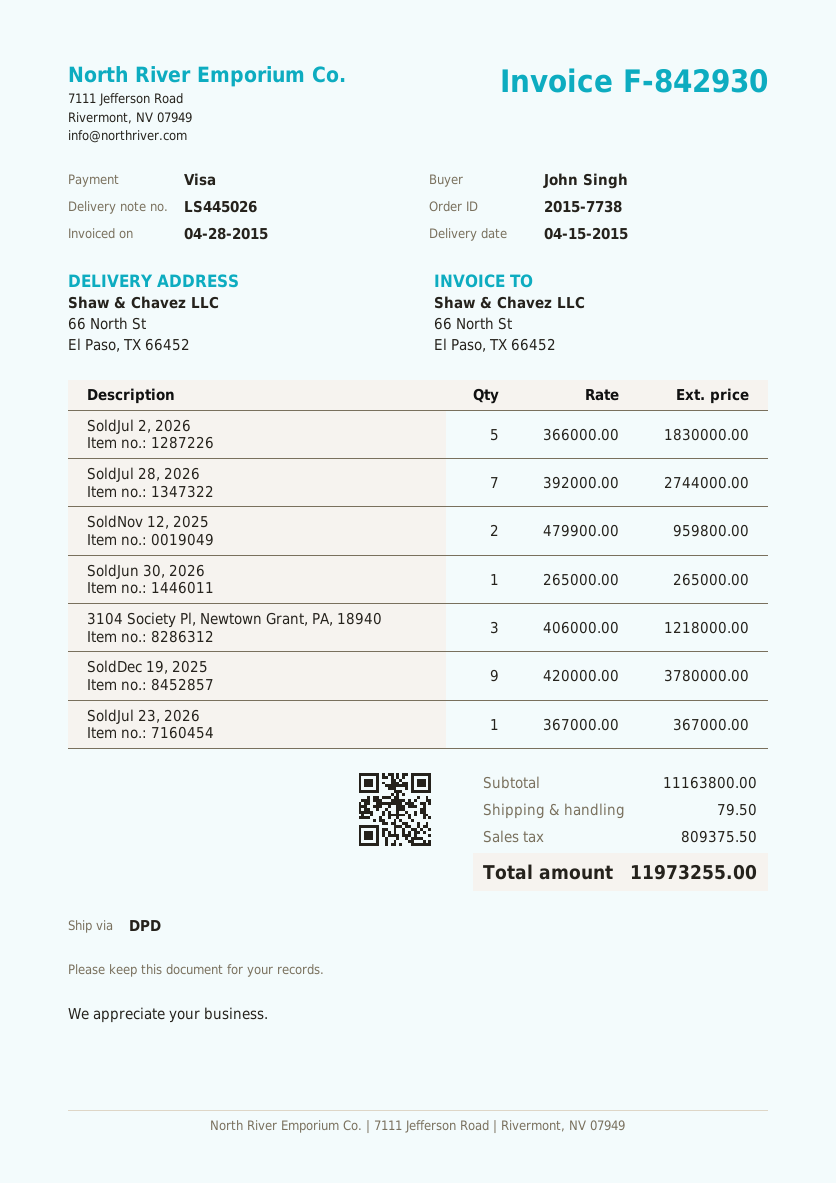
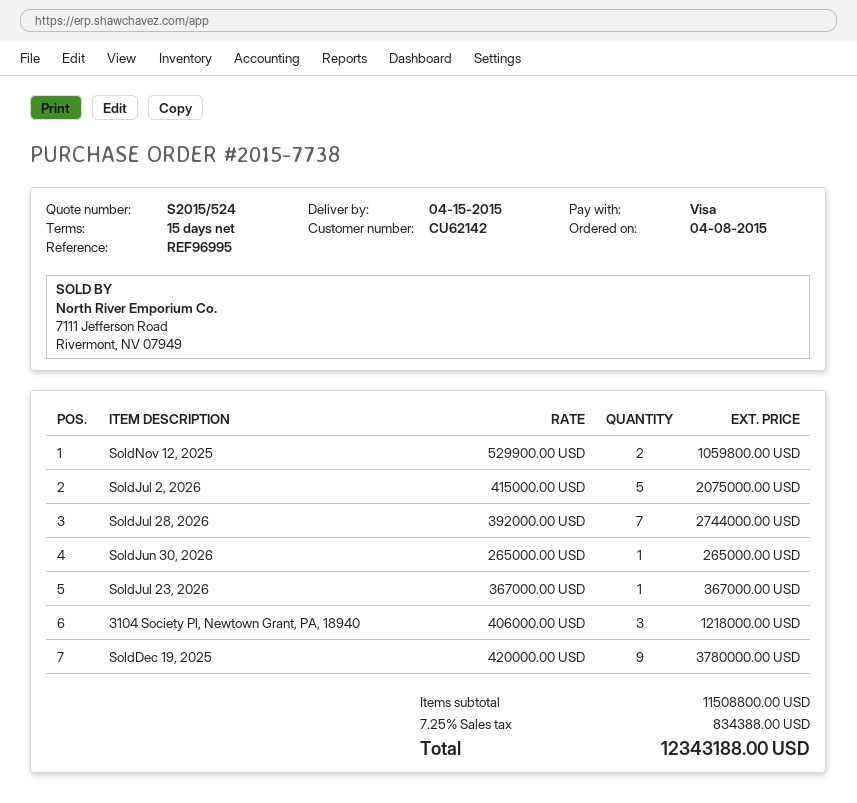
SoldJul 2, 2026: 5 x 366000.00 = 1830000.00 -> 5 x 415000.00 = 2075000.00
SoldNov 12, 2025: 2 x 479900.00 = 959800.00 -> 2 x 529900.00 = 1059800.00
subtotal: 11163800.00 -> 11508800.00
shipping: 79.50 -> none
tax: 809375.50 -> 834388.00
total: 11973255.00 -> 12343188.00

